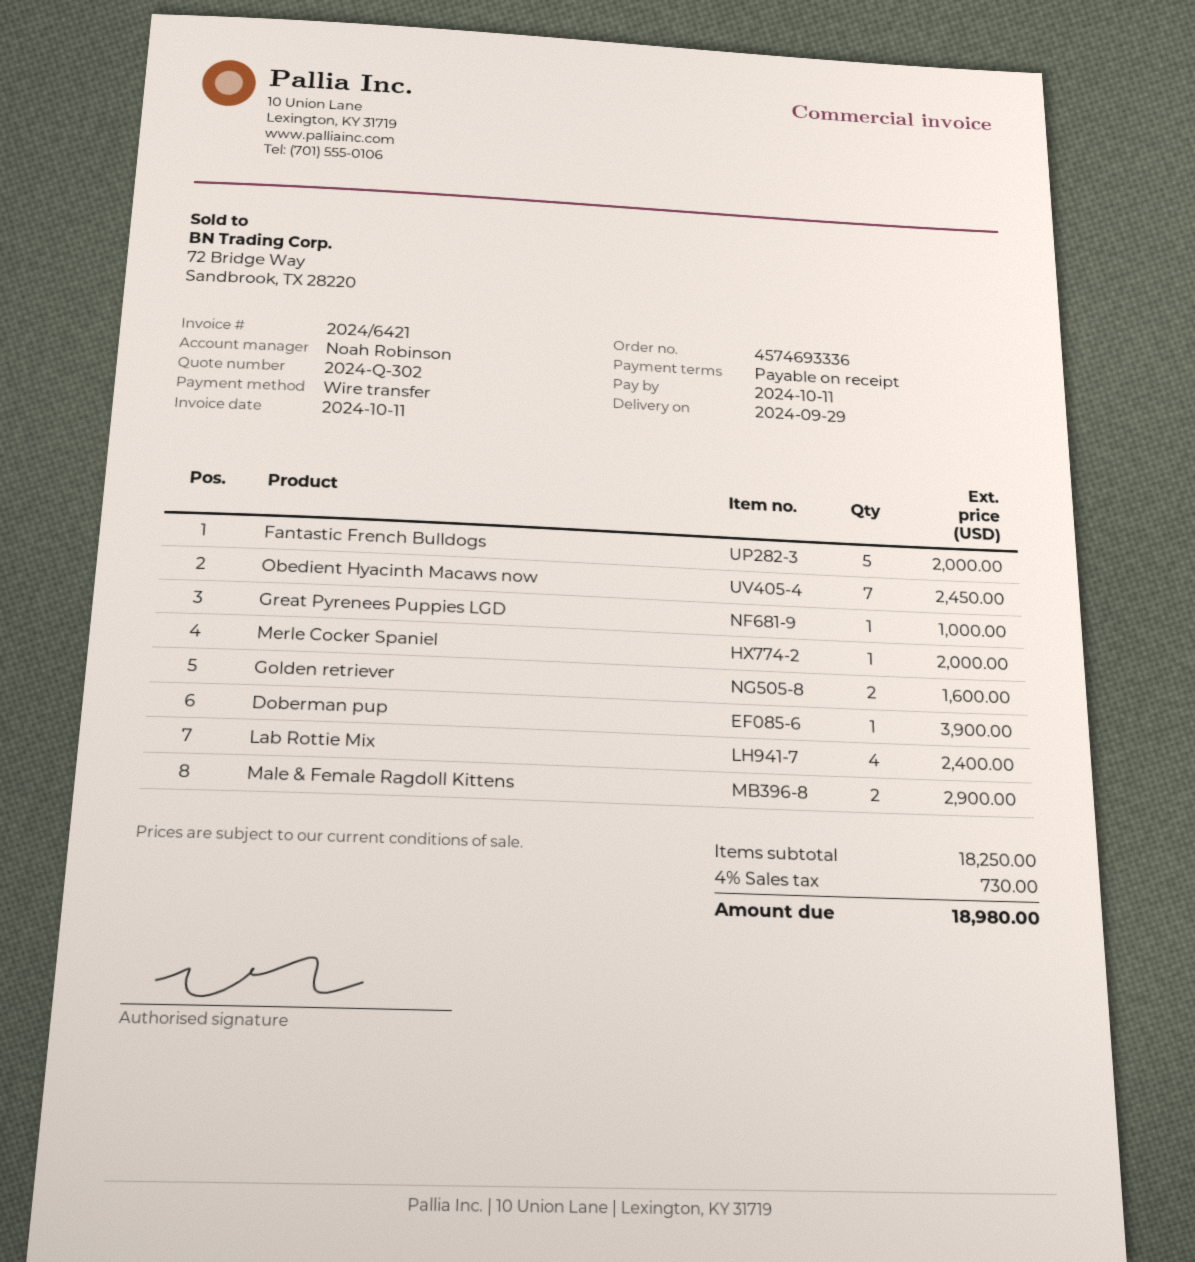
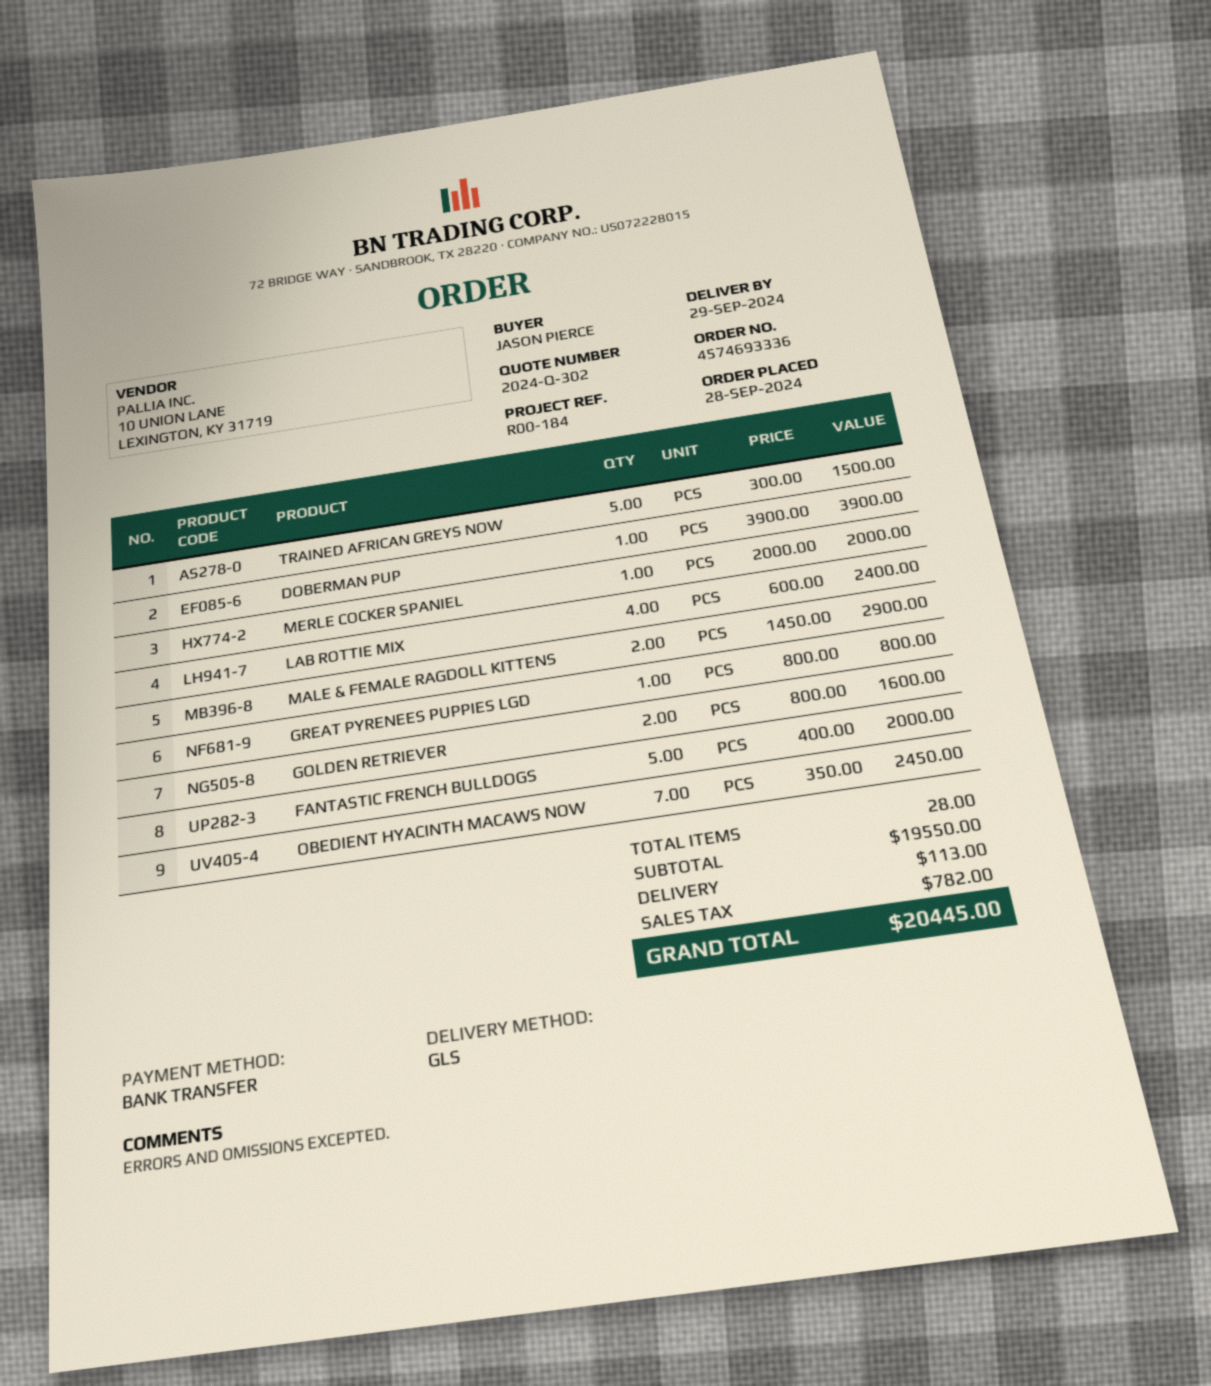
Great Pyrenees Puppies LGD: 1 for 1000.00 -> 1 for 800.00
TRAINED AFRICAN GREYS NOW: none -> 5 for 1500.00
subtotal: 18250.00 -> 19550.00
shipping: none -> 113.00
tax: 730.00 -> 782.00
total: 18980.00 -> 20445.00

